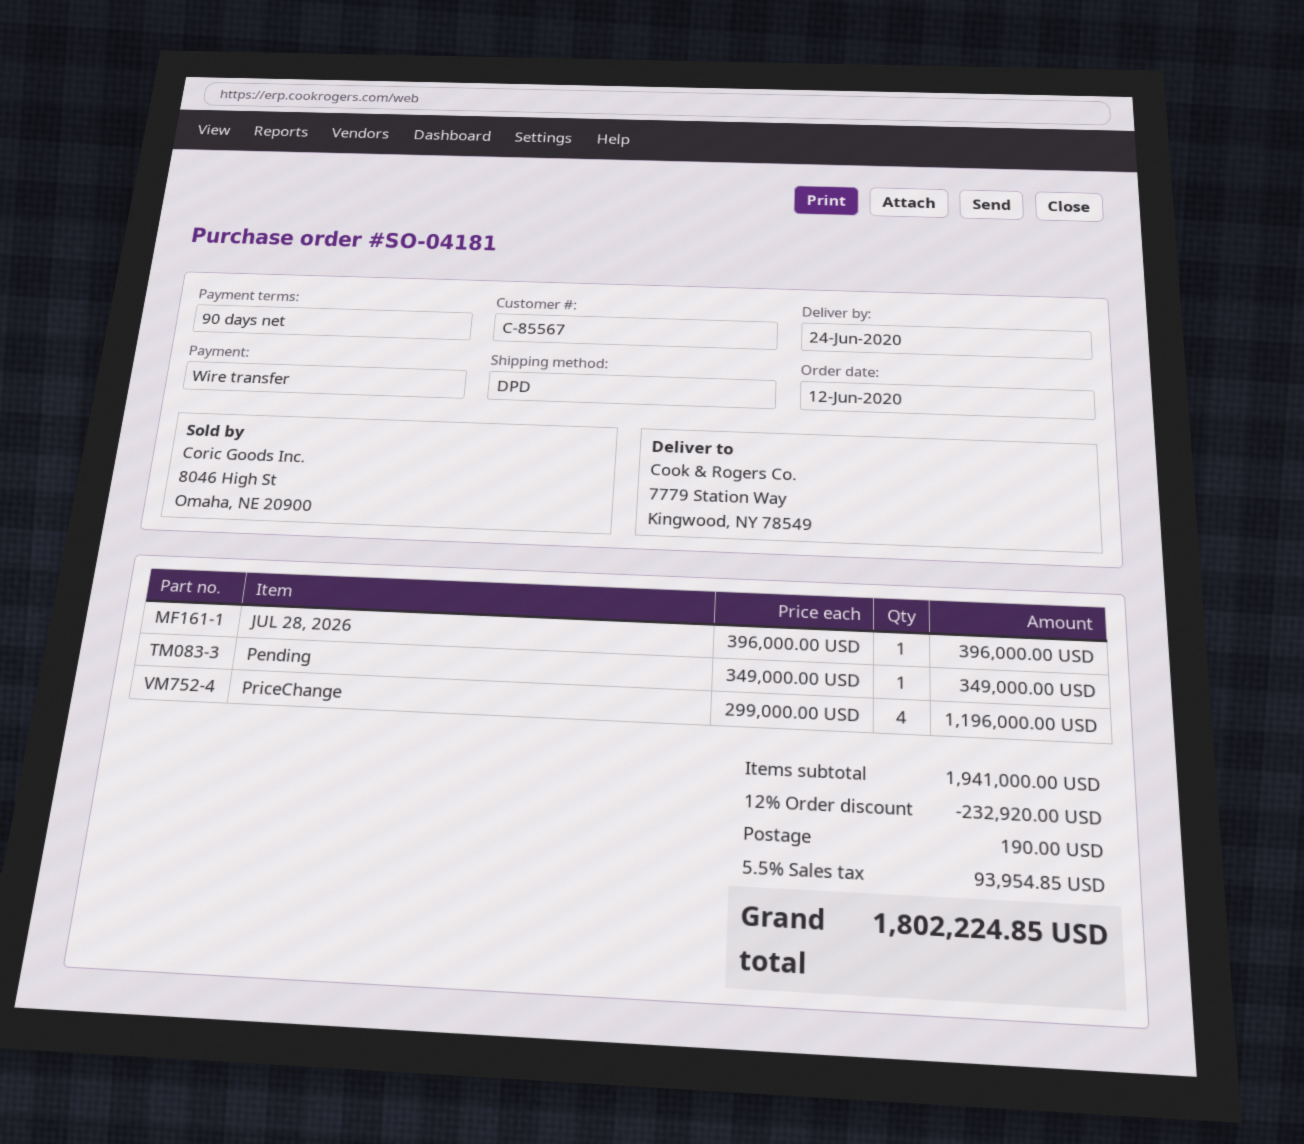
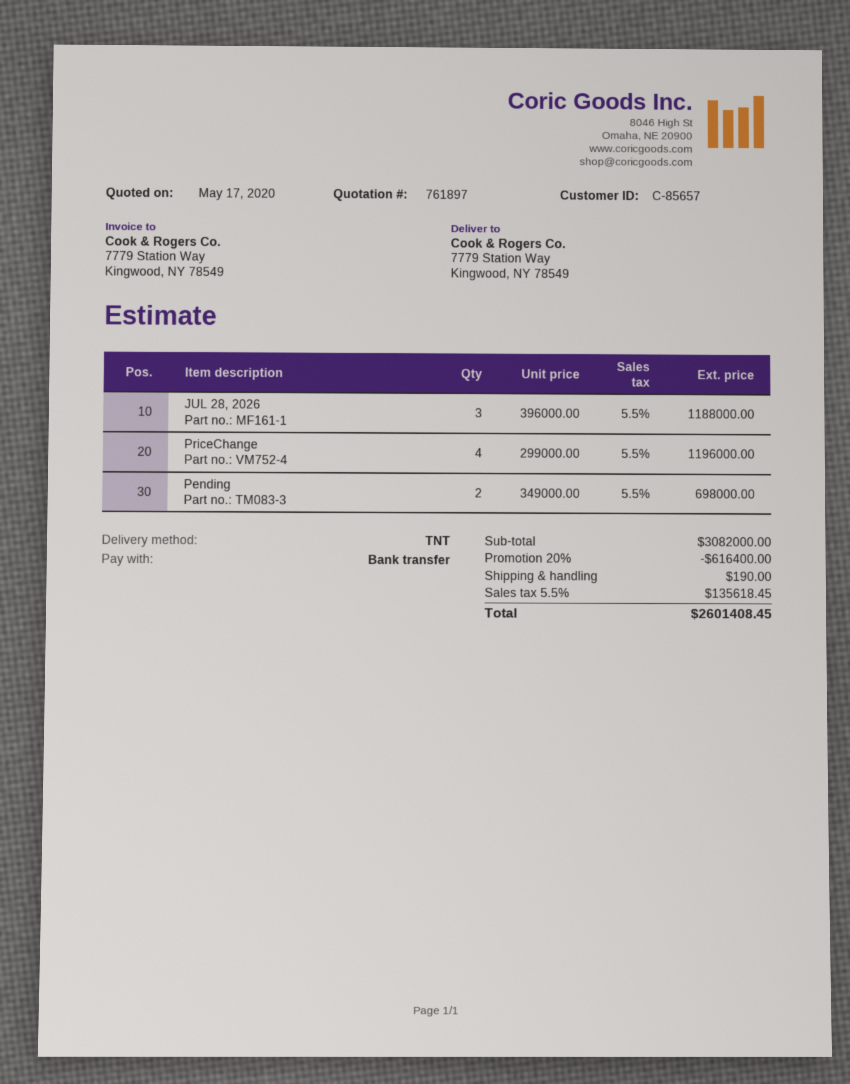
customer number: C-85567 -> C-85657
shipping method: DPD -> TNT
JUL 28, 2026: 1 x 396000.00 = 396000.00 -> 3 x 396000.00 = 1188000.00
Pending: 1 x 349000.00 = 349000.00 -> 2 x 349000.00 = 698000.00
subtotal: 1941000.00 -> 3082000.00
discount: 12% = 232920.00 -> 20% = 616400.00
tax: 5.5% = 93954.85 -> 5.5% = 135618.45
total: 1802224.85 -> 2601408.45

